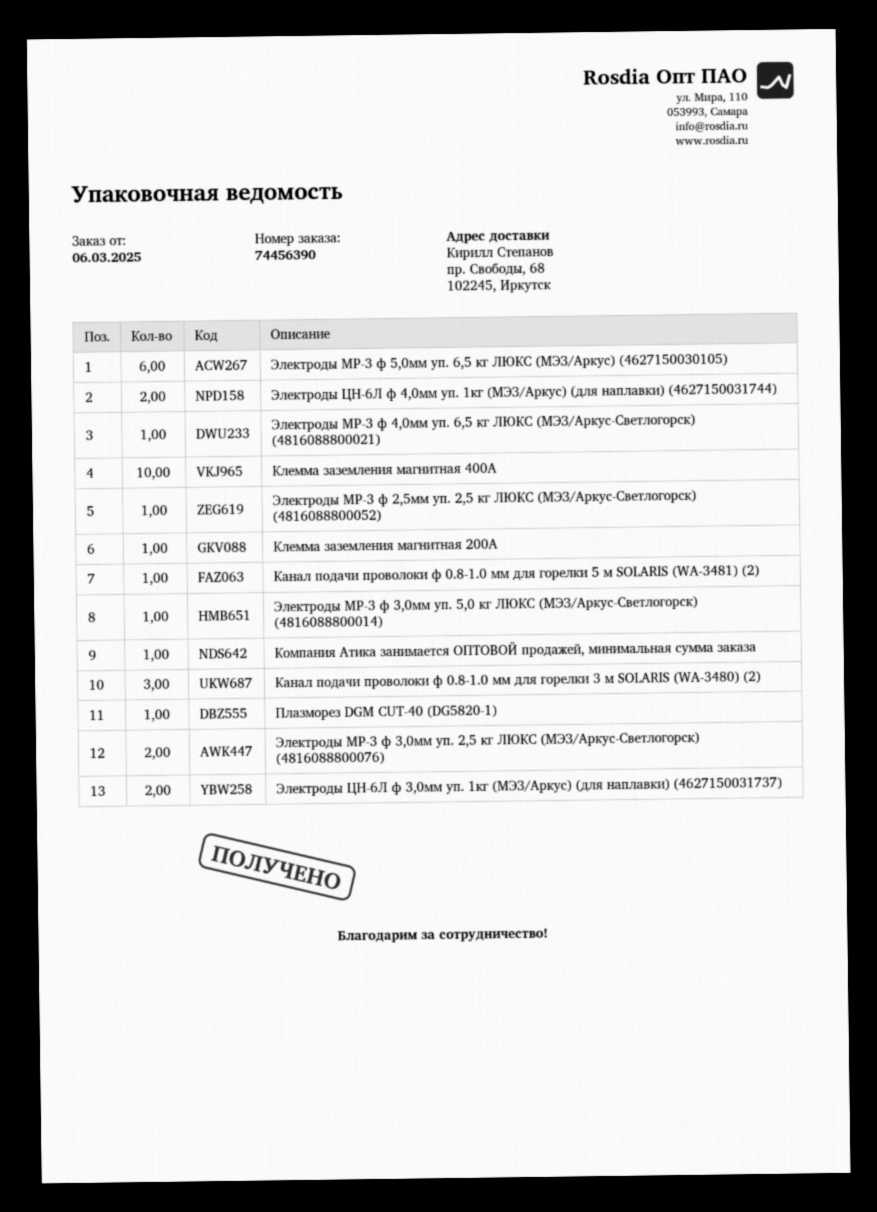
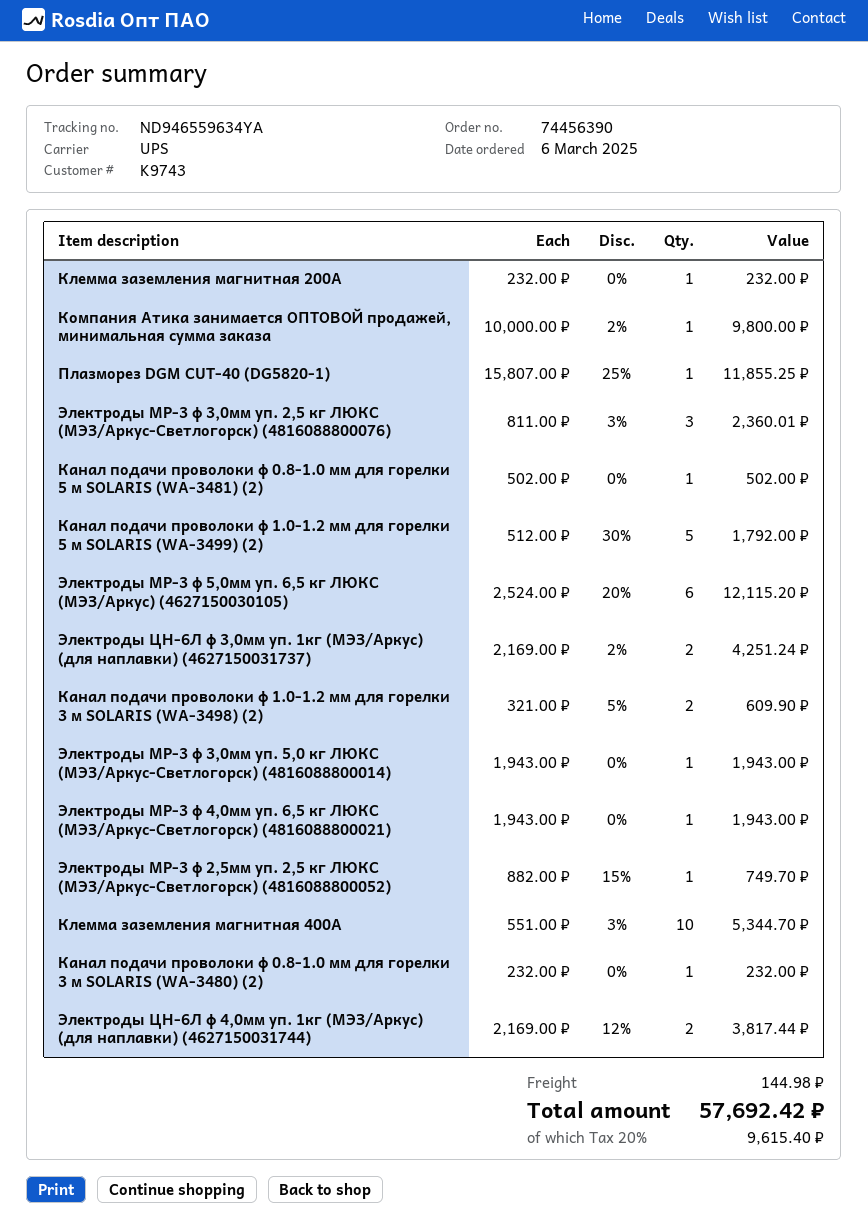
Канал подачи проволоки ф 0.8-1.0 мм для горелки 3 м SOLARIS (WA-3480) (2): 3 -> 1
Электроды МР-3 ф 3,0мм уп. 2,5 кг ЛЮКС (МЭЗ/Аркус-Светлогорск) (4816088800076): 2 -> 3
Канал подачи проволоки ф 1.0-1.2 мм для горелки 5 м SOLARIS (WA-3499) (2): none -> 5
Канал подачи проволоки ф 1.0-1.2 мм для горелки 3 м SOLARIS (WA-3498) (2): none -> 2

